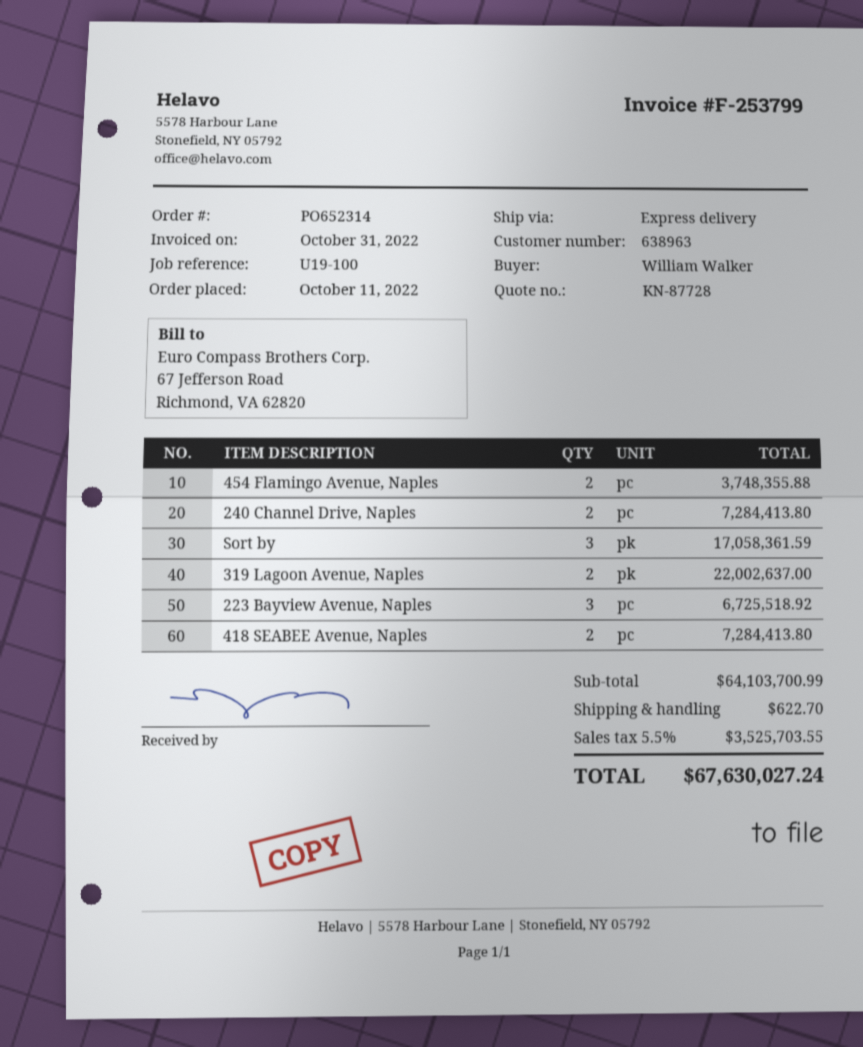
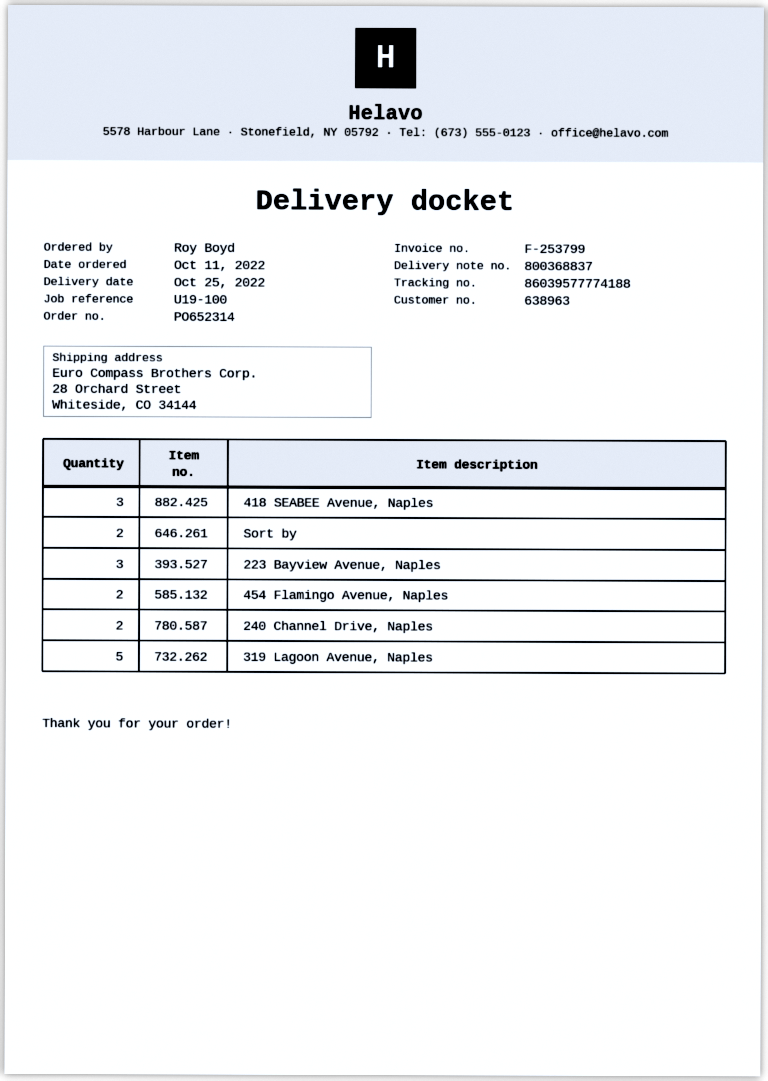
ordered by: William Walker -> Roy Boyd
Sort by: 3 -> 2
319 Lagoon Avenue, Naples: 2 -> 5
418 SEABEE Avenue, Naples: 2 -> 3

